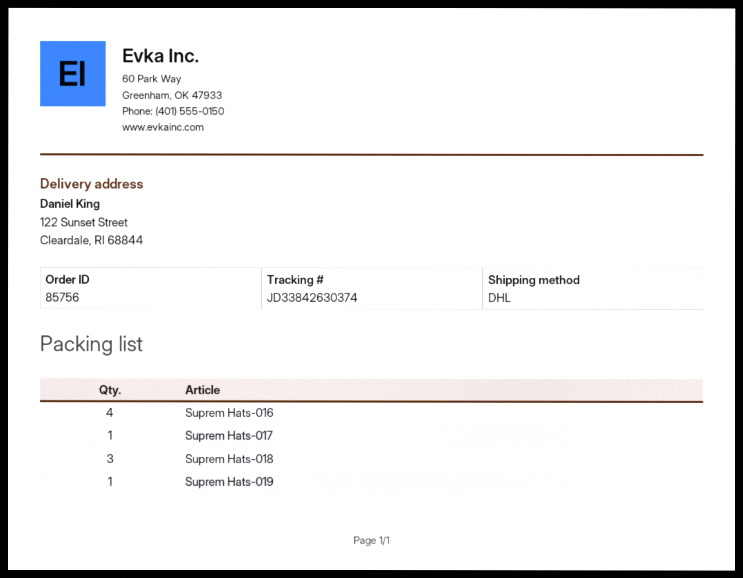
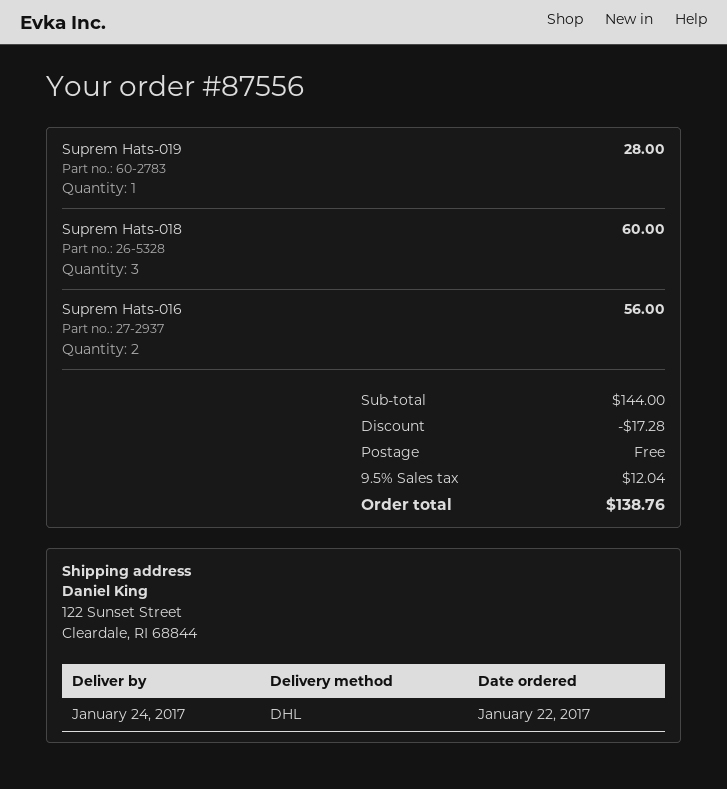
order number: 85756 -> 87556
Suprem Hats-016: 4 -> 2
Suprem Hats-017: 1 -> none

